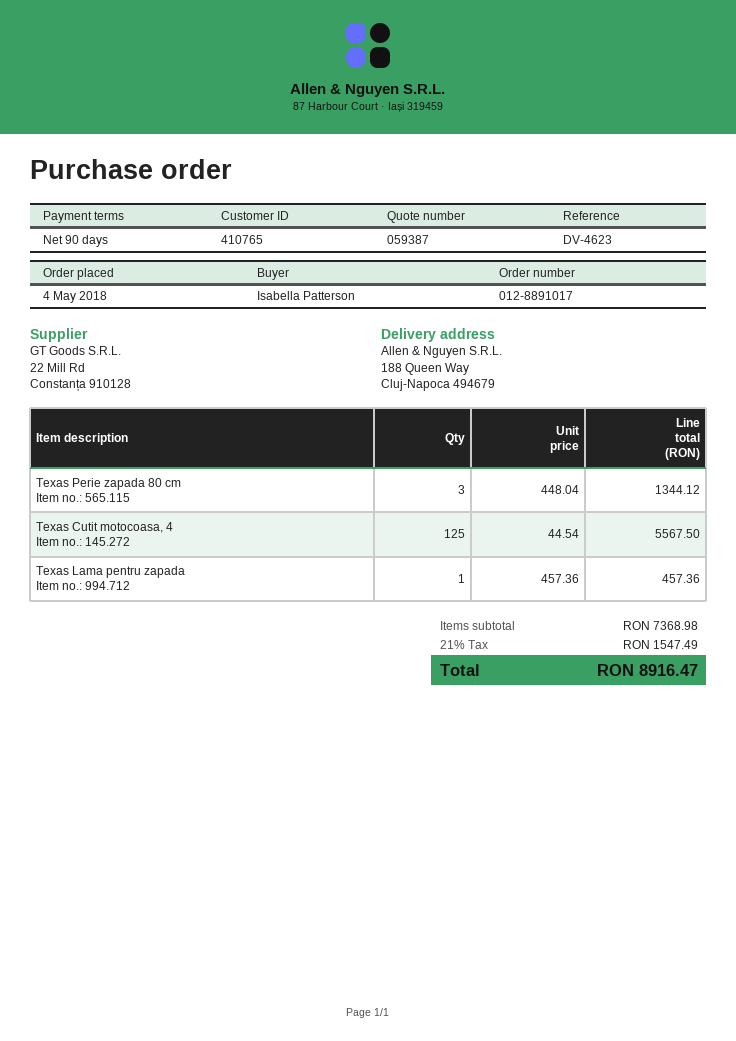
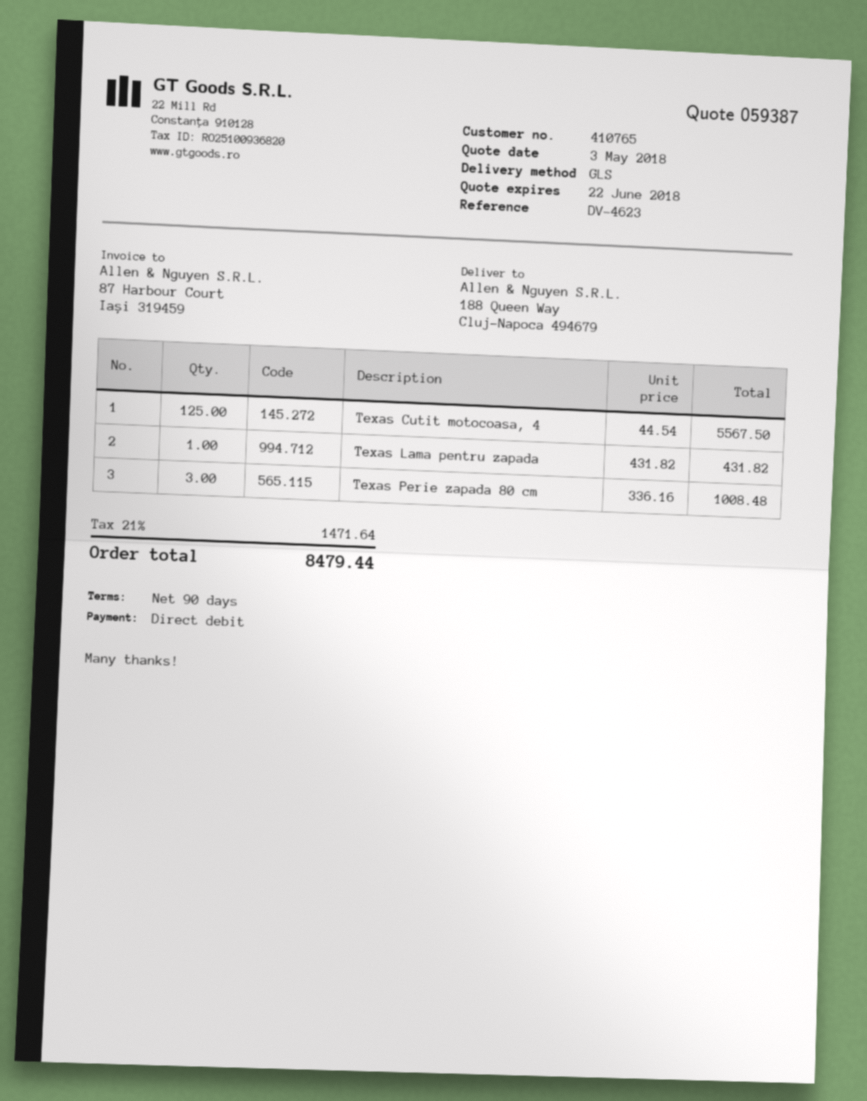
Texas Perie zapada 80 cm: 3 x 448.04 = 1344.12 -> 3 x 336.16 = 1008.48
Texas Lama pentru zapada: 1 x 457.36 = 457.36 -> 1 x 431.82 = 431.82
tax: 21% = 1547.49 -> 21% = 1471.64
total: 8916.47 -> 8479.44

